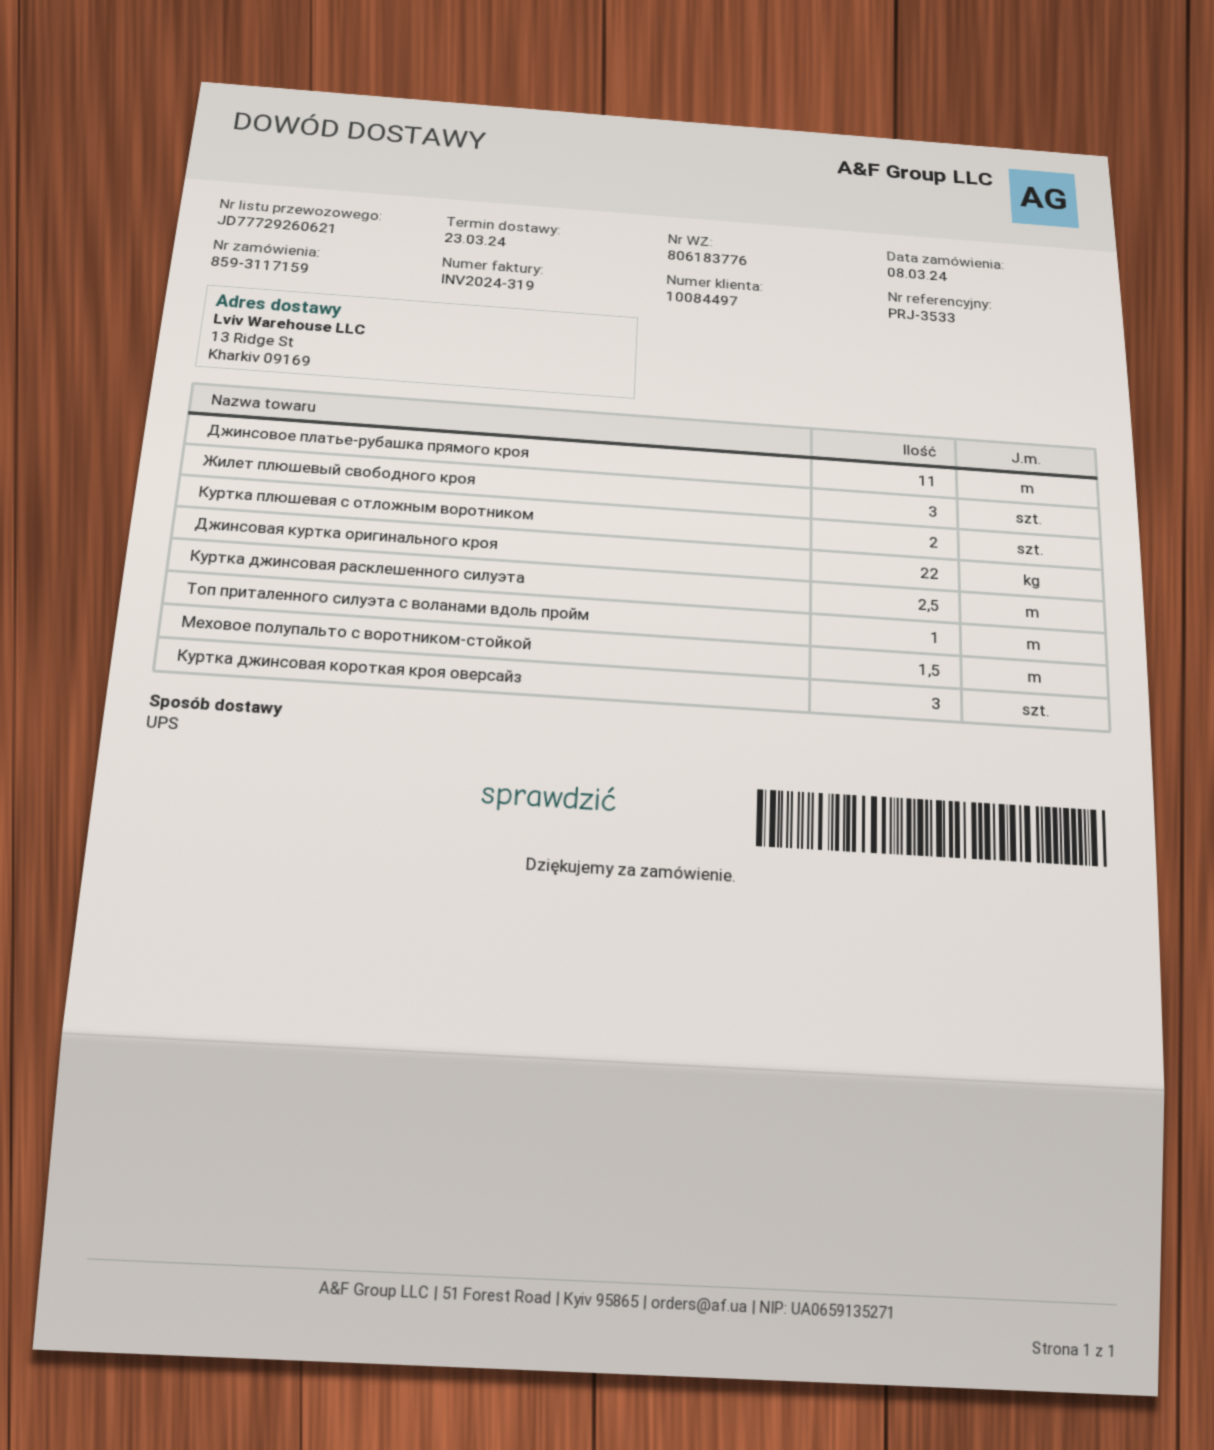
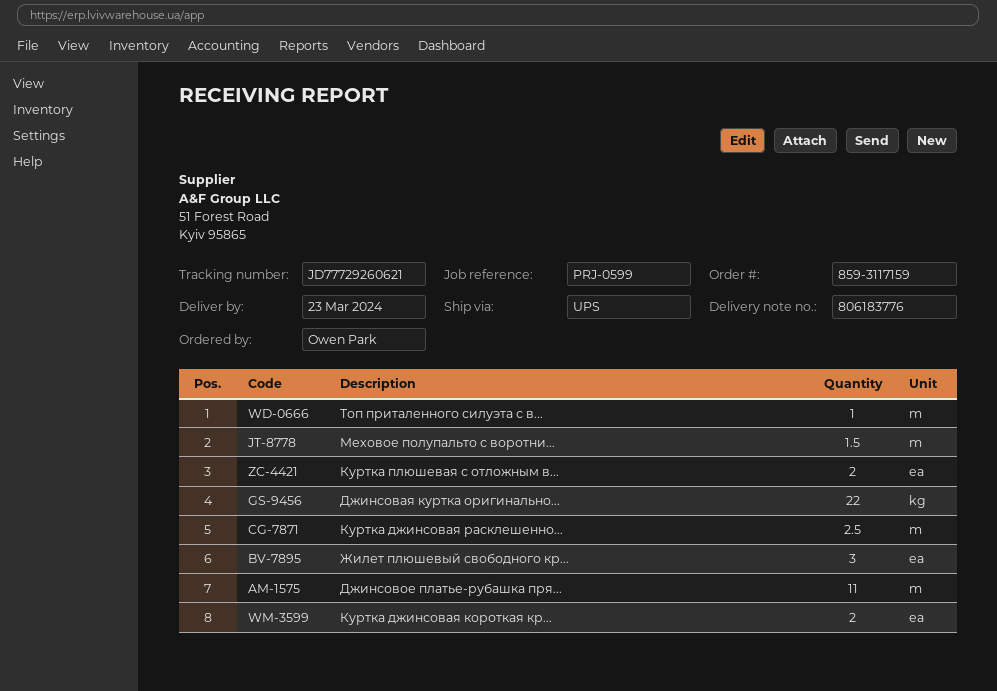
reference: PRJ-3533 -> PRJ-0599
Куртка джинсовая короткая кроя оверсайз: 3 -> 2

